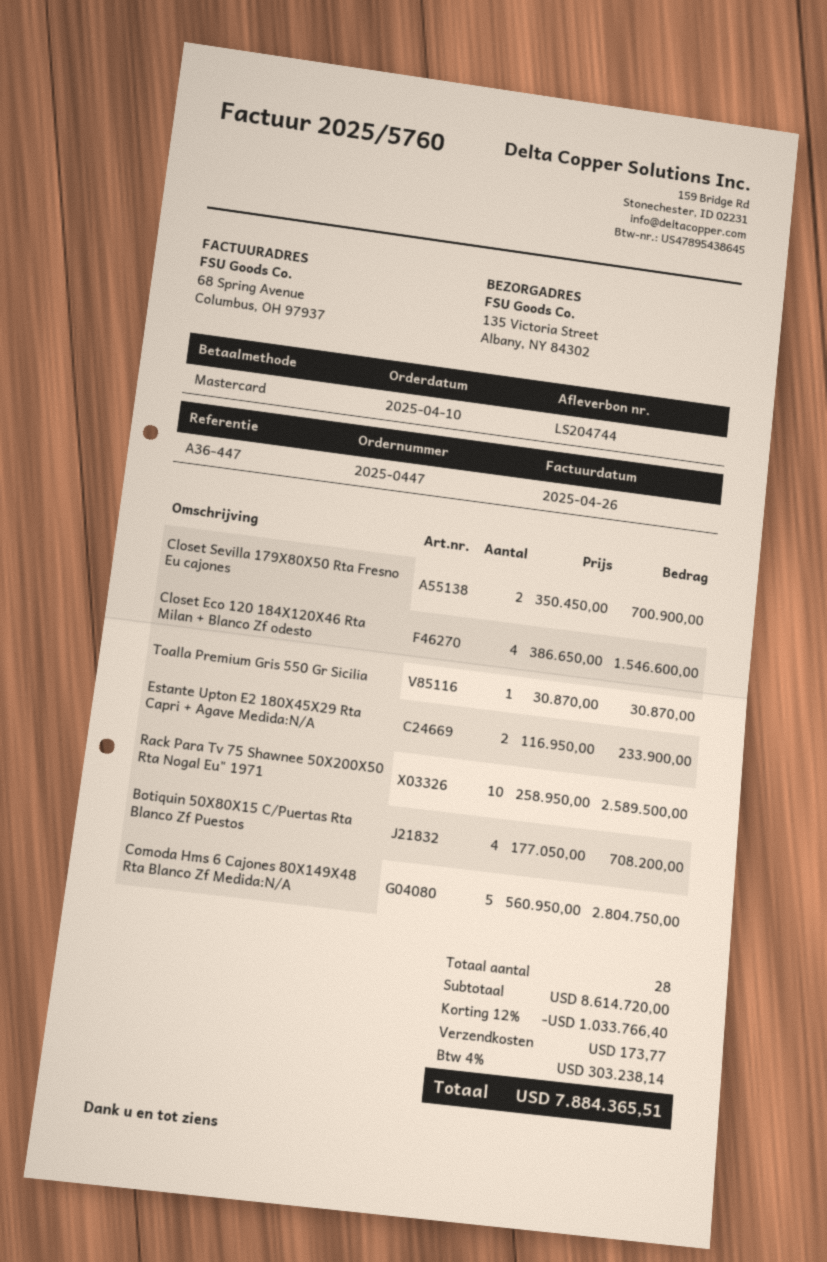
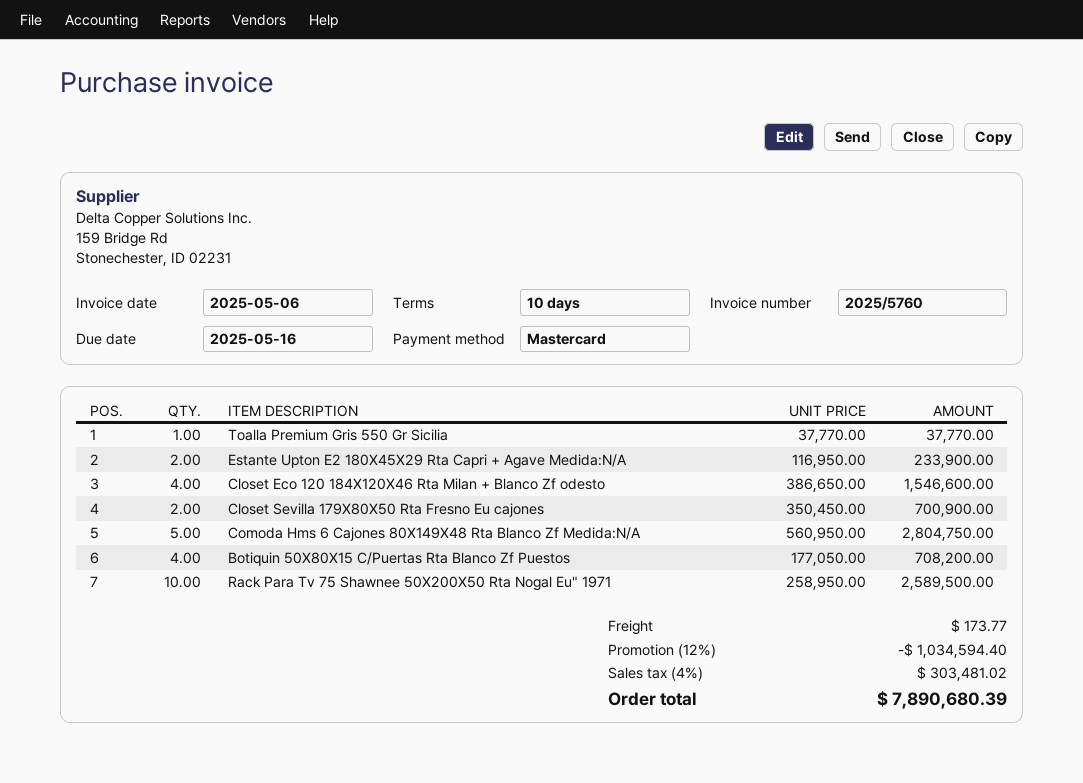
invoice date: 2025-04-26 -> 2025-05-06
Toalla Premium Gris 550 Gr Sicilia: 1 x 30870.00 = 30870.00 -> 1 x 37770.00 = 37770.00
discount: 12% = 1033766.40 -> 12% = 1034594.40
tax: 4% = 303238.14 -> 4% = 303481.02
total: 7884365.51 -> 7890680.39

